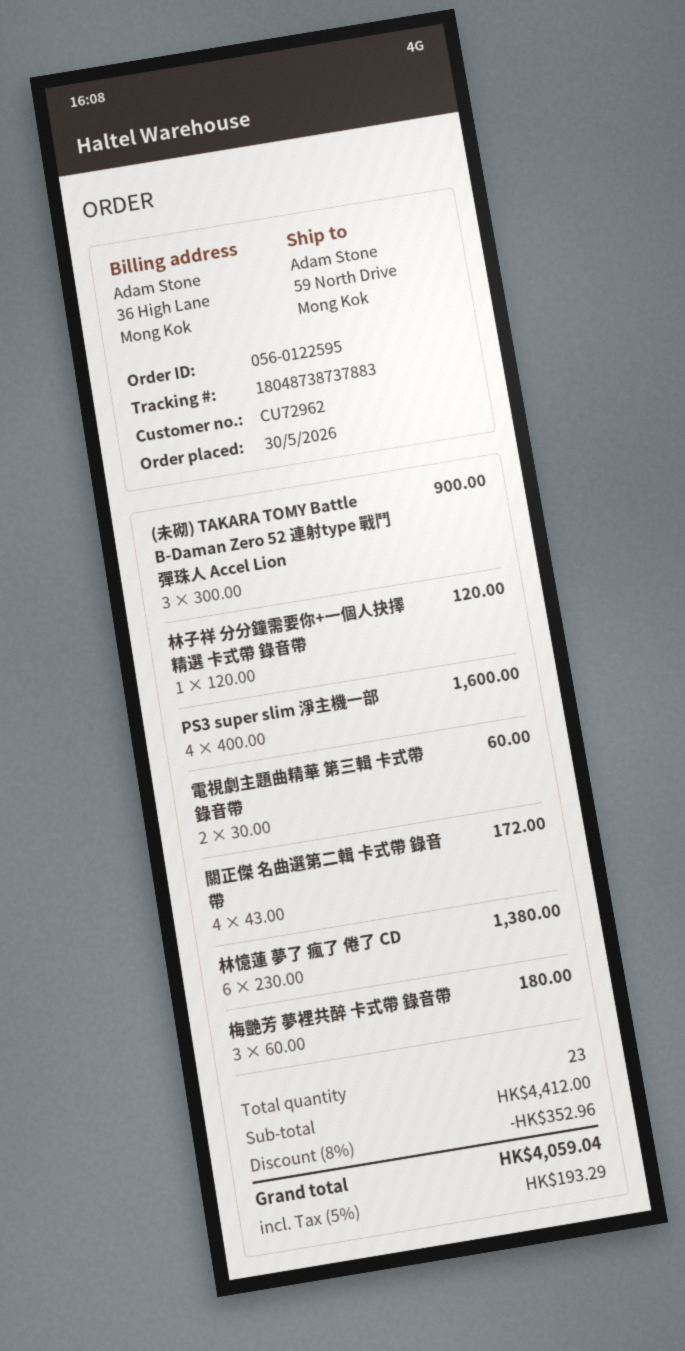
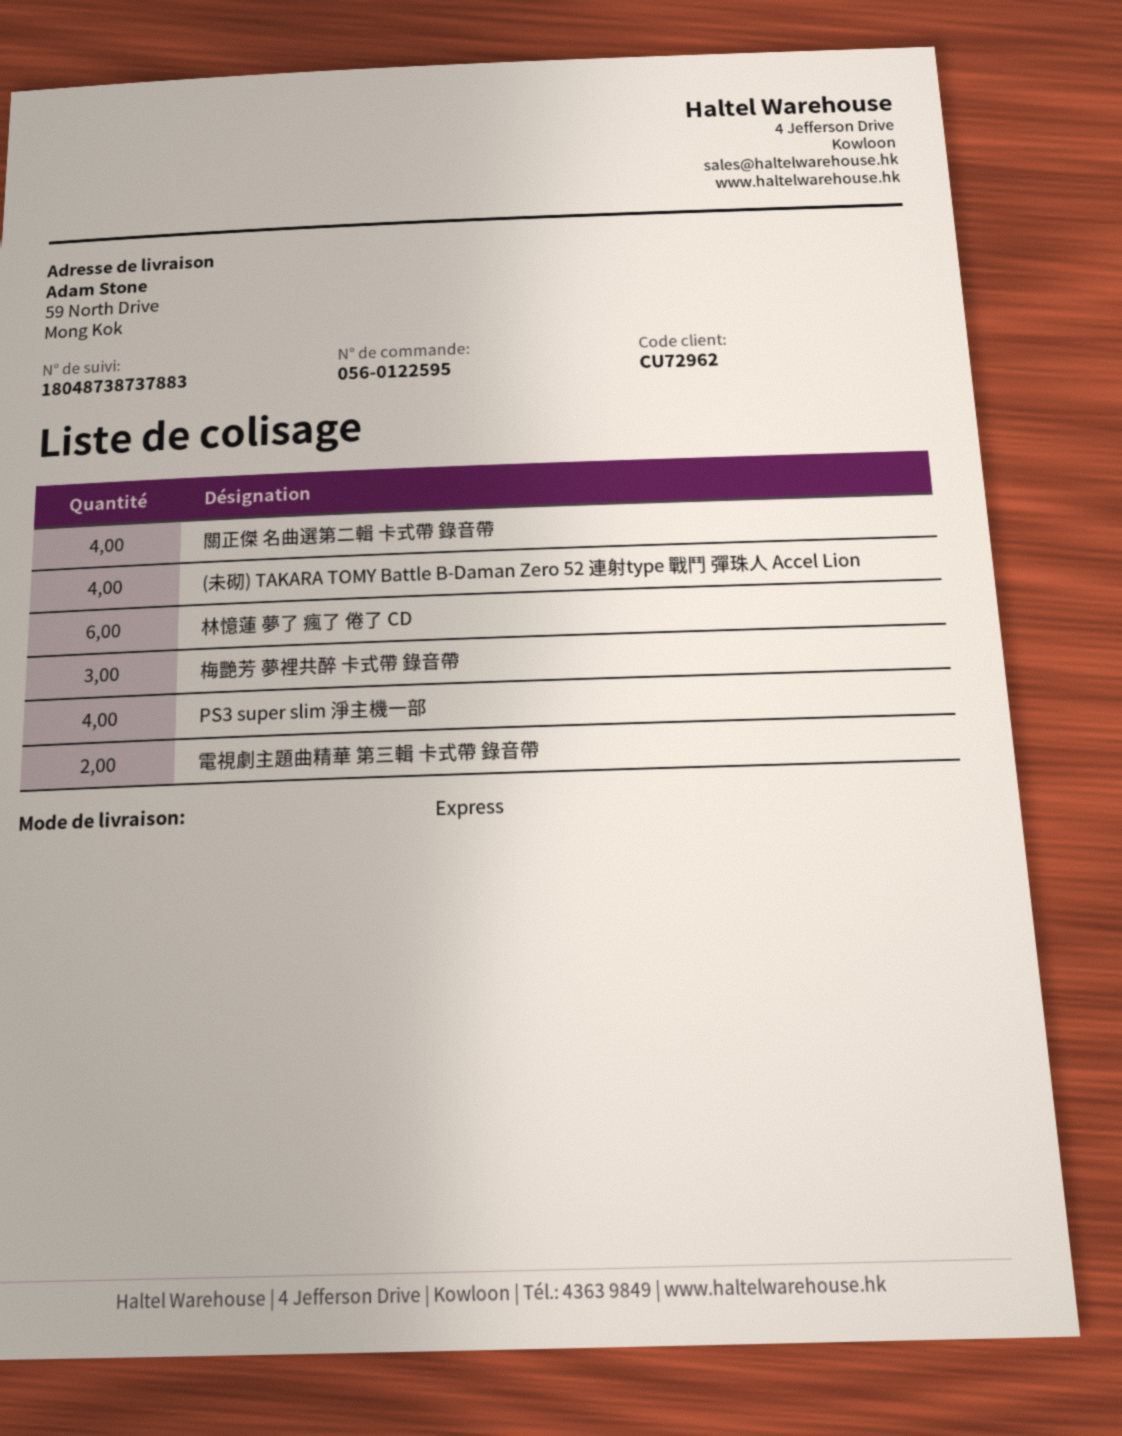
(未砌) TAKARA TOMY Battle B-Daman Zero 52 連射type 戰鬥 彈珠人 Accel Lion: 3 -> 4
林子祥 分分鐘需要你+一個人抉擇 精選 卡式帶 錄音帶: 1 -> none

